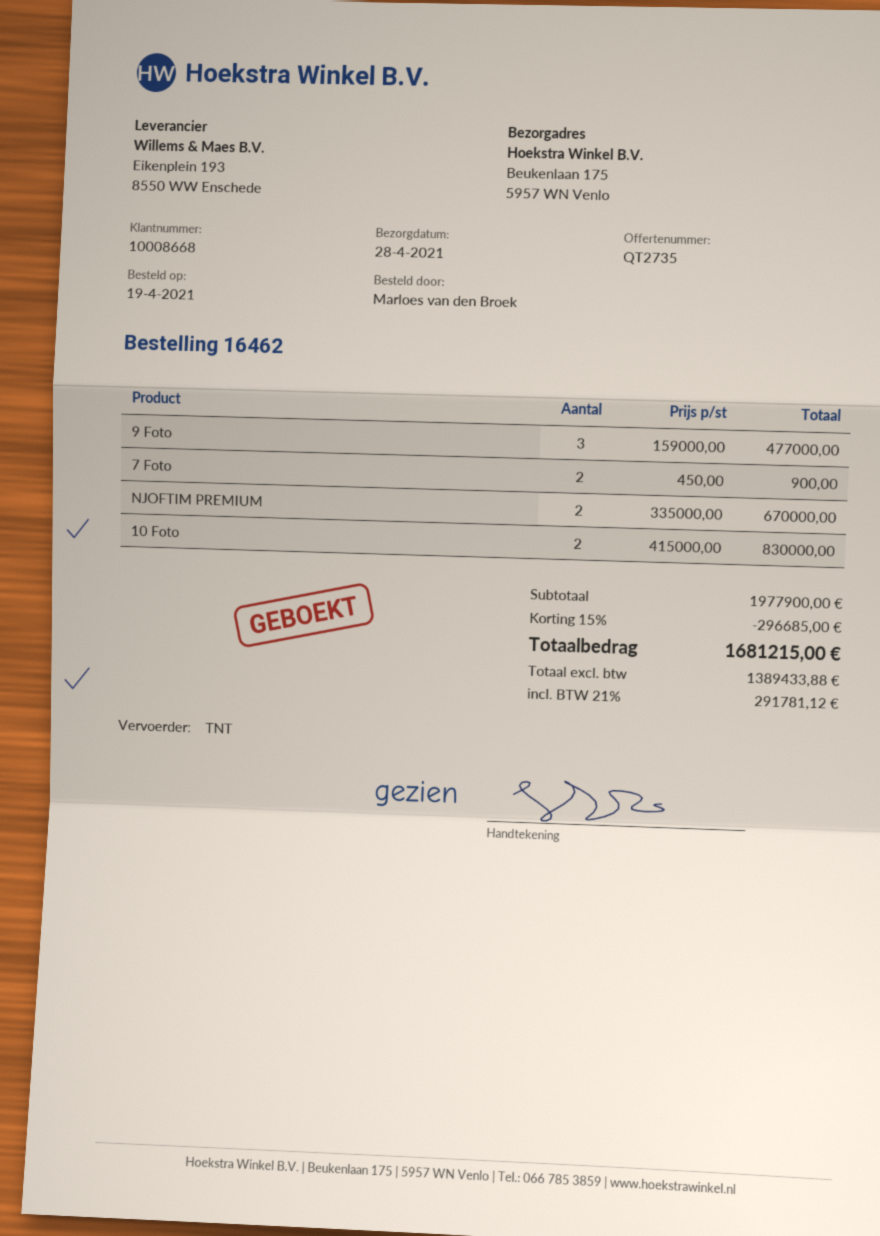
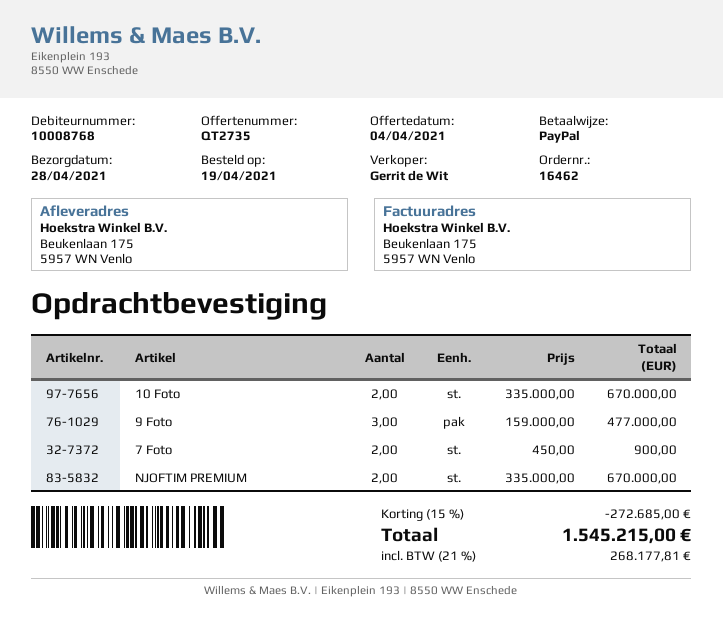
customer number: 10008668 -> 10008768
10 Foto: 2 x 415000.00 = 830000.00 -> 2 x 335000.00 = 670000.00
discount: 15% = 296685.00 -> 15% = 272685.00
tax: 21% = 291781.12 -> 21% = 268177.81
total: 1681215.00 -> 1545215.00

